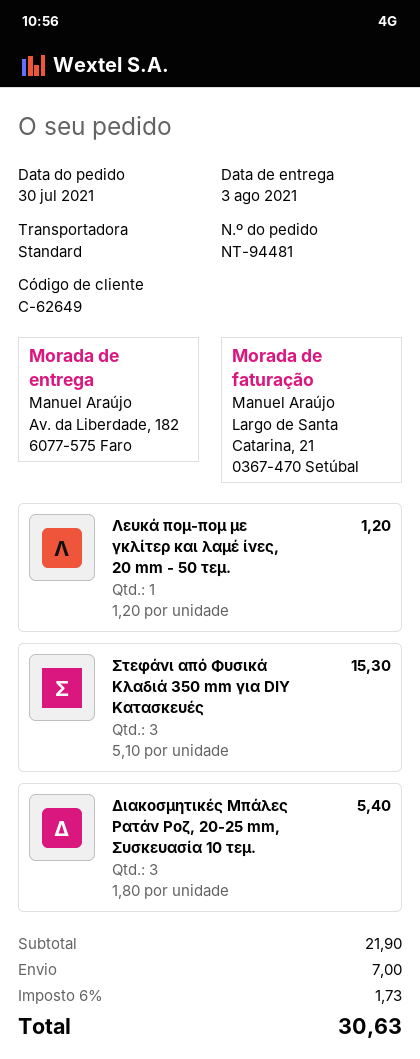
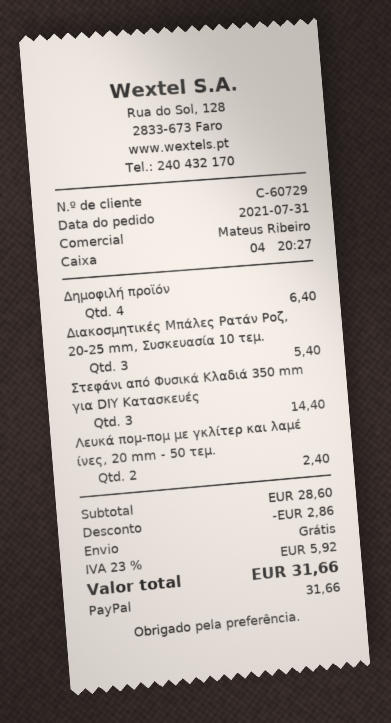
order date: 2021-07-30 -> 2021-07-31
customer number: C-62649 -> C-60729
Λευκά πομ-πομ με γκλίτερ και λαμέ ίνες, 20 mm - 50 τεμ.: 1 for 1.20 -> 2 for 2.40
Στεφάνι από Φυσικά Κλαδιά 350 mm για DIY Κατασκευές: 3 for 15.30 -> 3 for 14.40
Δημοφιλή προϊόν: none -> 4 for 6.40
subtotal: 21.90 -> 28.60
discount: none -> 2.86
shipping: 7.00 -> 0.00
tax: 6% = 1.73 -> 23% = 5.92
total: 30.63 -> 31.66

